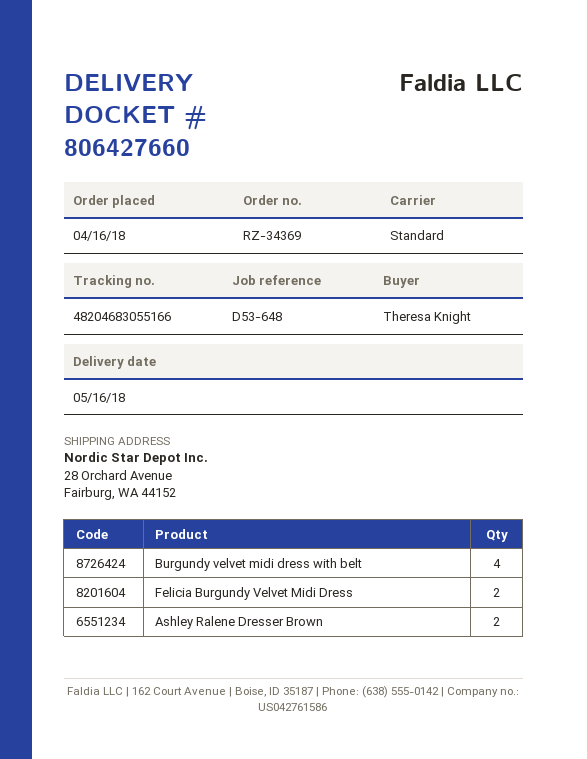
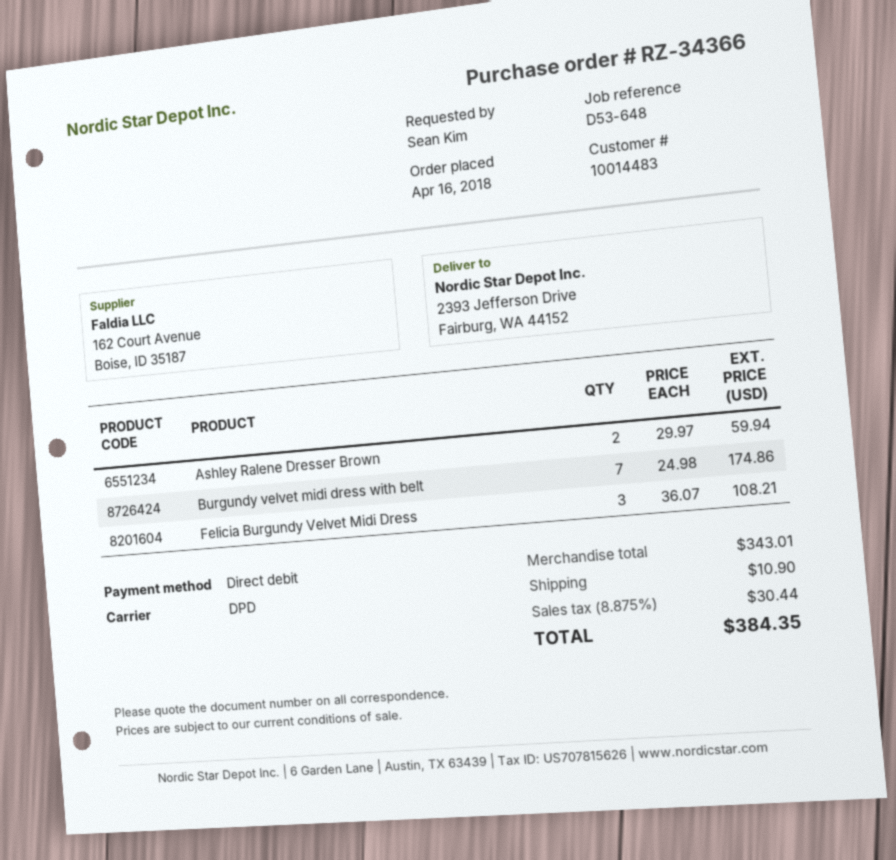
order number: RZ-34369 -> RZ-34366
ordered by: Theresa Knight -> Sean Kim
shipping method: standard -> DPD
ship to: 28 Orchard Avenue, Fairburg, WA 44152 -> 2393 Jefferson Drive, Fairburg, WA 44152
Burgundy velvet midi dress with belt: 4 -> 7
Felicia Burgundy Velvet Midi Dress: 2 -> 3

